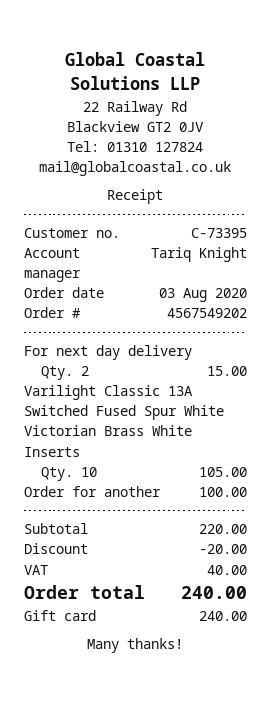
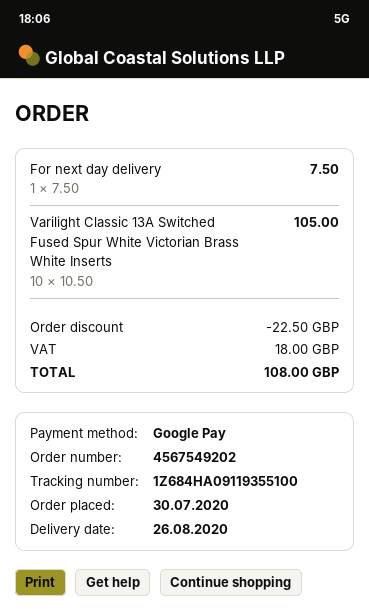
order date: 2020-08-03 -> 2020-07-30
payment method: gift card -> Google Pay
For next day delivery: 2 for 15.00 -> 1 for 7.50
Order for another: 1 for 100.00 -> none
discount: 20.00 -> 22.50
tax: 40.00 -> 18.00
total: 240.00 -> 108.00

